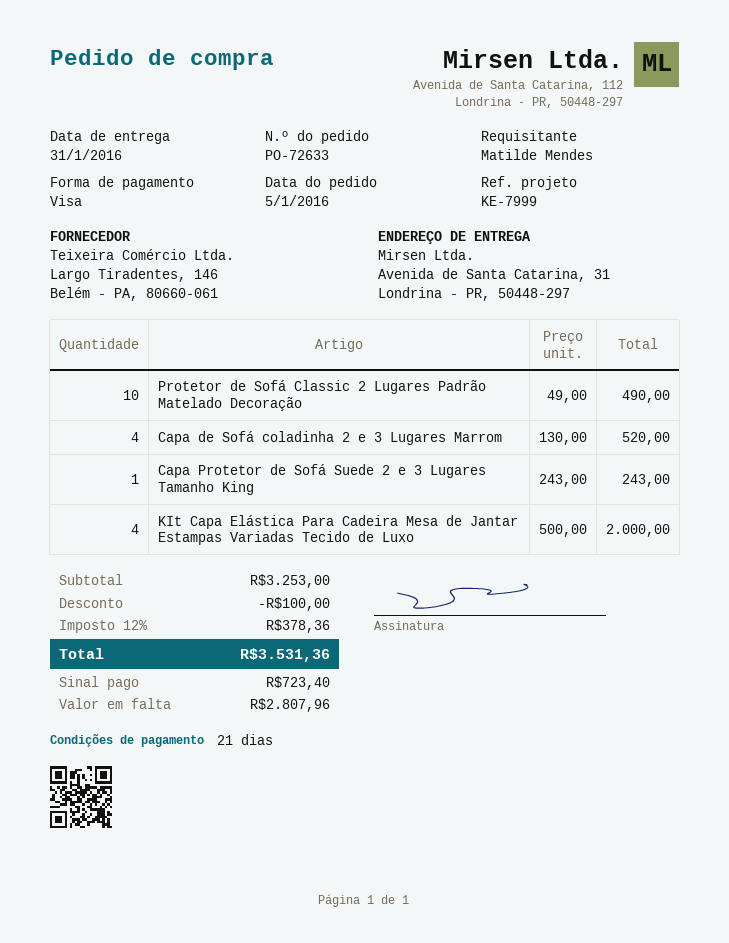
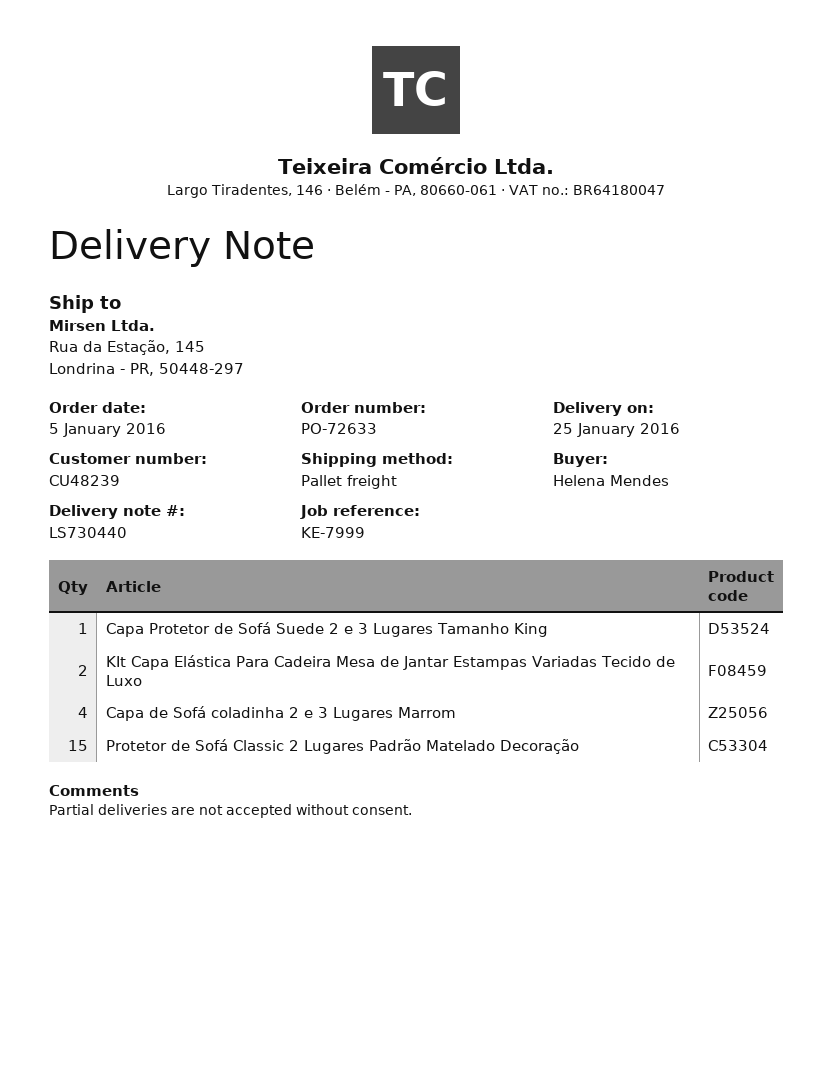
delivery date: 2016-01-31 -> 2016-01-25
ordered by: Matilde Mendes -> Helena Mendes
ship to: Avenida de Santa Catarina, 31, Londrina - PR, 50448-297 -> Rua da Estação, 145, Londrina - PR, 50448-297
Protetor de Sofá Classic 2 Lugares Padrão Matelado Decoração: 10 -> 15
KIt Capa Elástica Para Cadeira Mesa de Jantar Estampas Variadas Tecido de Luxo: 4 -> 2

